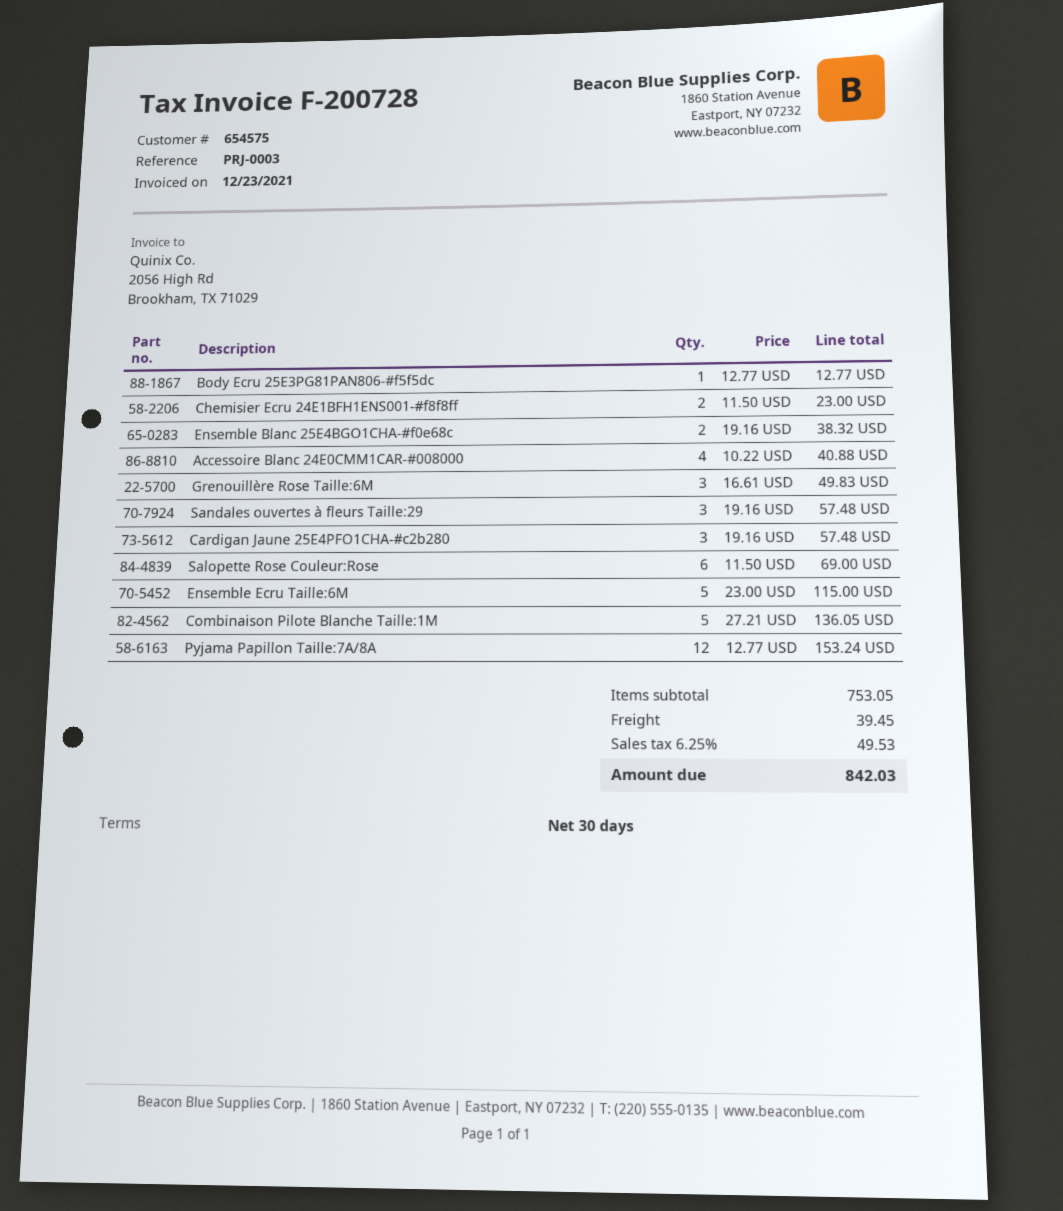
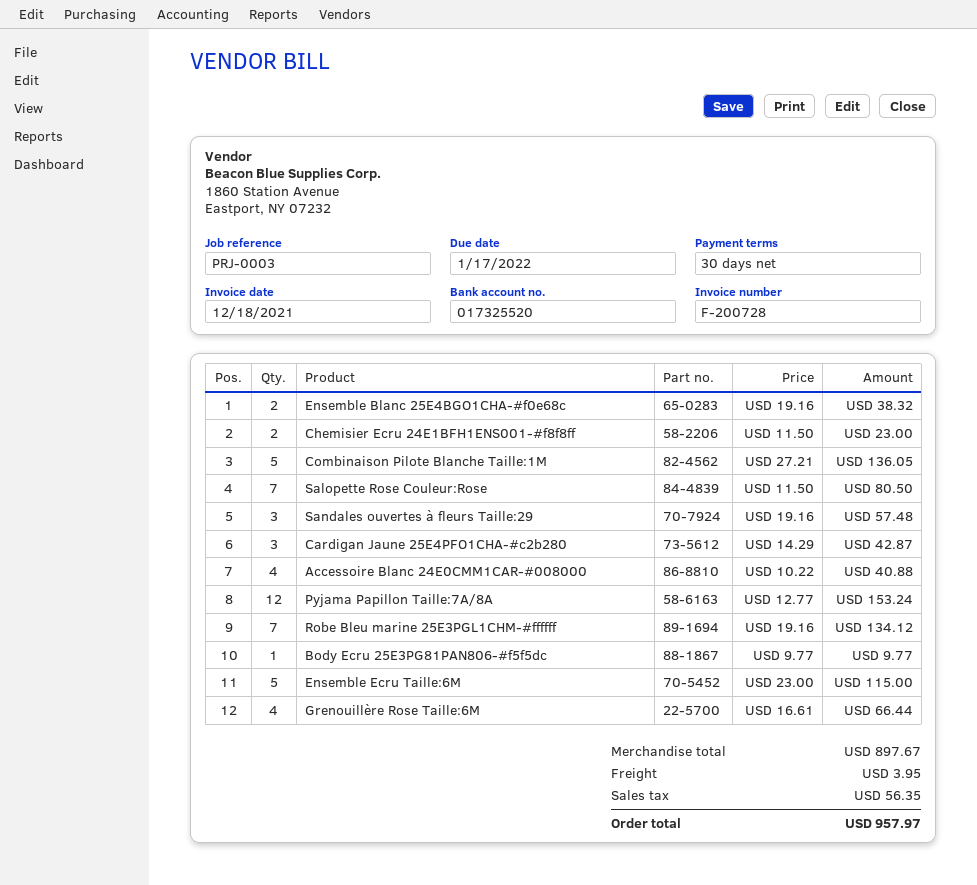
invoice date: 2021-12-23 -> 2021-12-18
Body Ecru 25E3PG81PAN806-#f5f5dc: 1 x 12.77 = 12.77 -> 1 x 9.77 = 9.77
Grenouillère Rose Taille:6M: 3 x 16.61 = 49.83 -> 4 x 16.61 = 66.44
Cardigan Jaune 25E4PFO1CHA-#c2b280: 3 x 19.16 = 57.48 -> 3 x 14.29 = 42.87
Salopette Rose Couleur:Rose: 6 x 11.50 = 69.00 -> 7 x 11.50 = 80.50
Robe Bleu marine 25E3PGL1CHM-#ffffff: none -> 7 x 19.16 = 134.12
subtotal: 753.05 -> 897.67
shipping: 39.45 -> 3.95
tax: 49.53 -> 56.35
total: 842.03 -> 957.97

